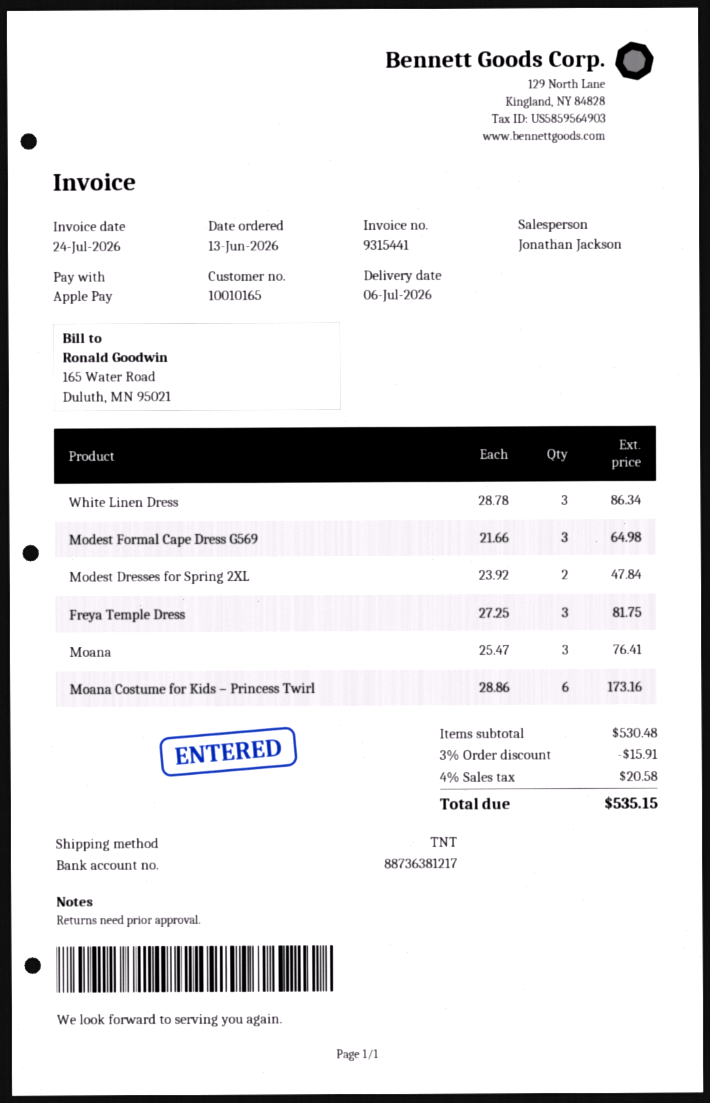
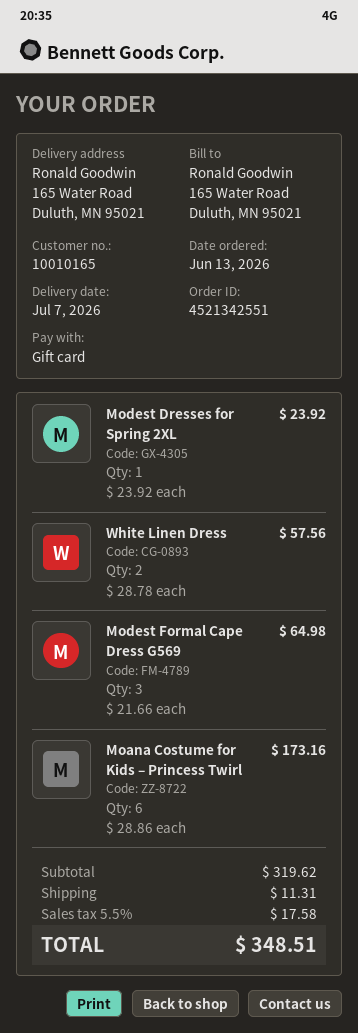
delivery date: 2026-07-06 -> 2026-07-07
payment method: Apple Pay -> gift card
White Linen Dress: 3 x 28.78 = 86.34 -> 2 x 28.78 = 57.56
Modest Dresses for Spring 2XL: 2 x 23.92 = 47.84 -> 1 x 23.92 = 23.92
Freya Temple Dress: 3 x 27.25 = 81.75 -> none
Moana: 3 x 25.47 = 76.41 -> none
subtotal: 530.48 -> 319.62
discount: 3% = 15.91 -> none
shipping: none -> 11.31
tax: 4% = 20.58 -> 5.5% = 17.58
total: 535.15 -> 348.51

